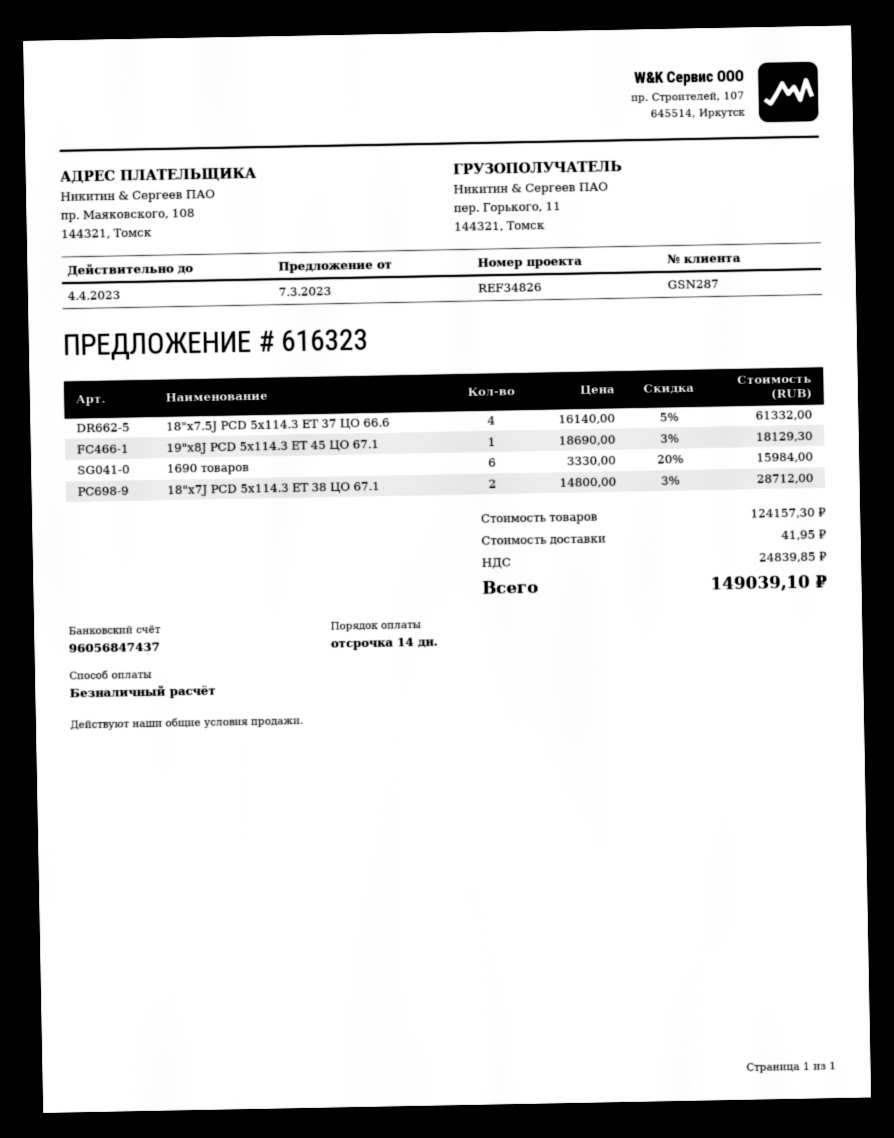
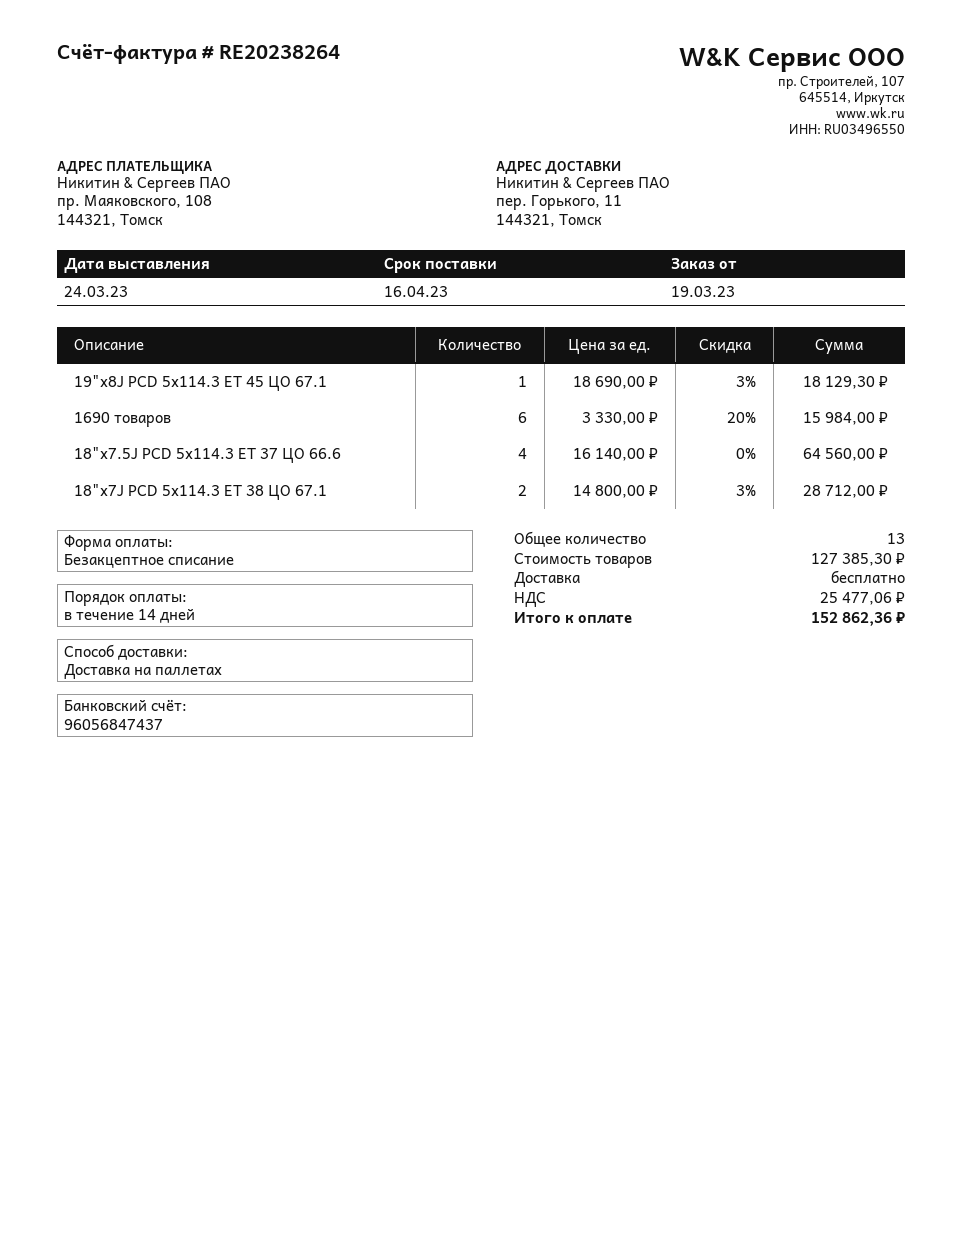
payment method: bank transfer -> direct debit
18"x7.5J PCD 5x114.3 ЕТ 37 ЦО 66.6: 4 x 16140.00 - 5% = 61332.00 -> 4 x 16140.00 = 64560.00
subtotal: 124157.30 -> 127385.30
shipping: 41.95 -> 0.00
tax: 24839.85 -> 25477.06
total: 149039.10 -> 152862.36

